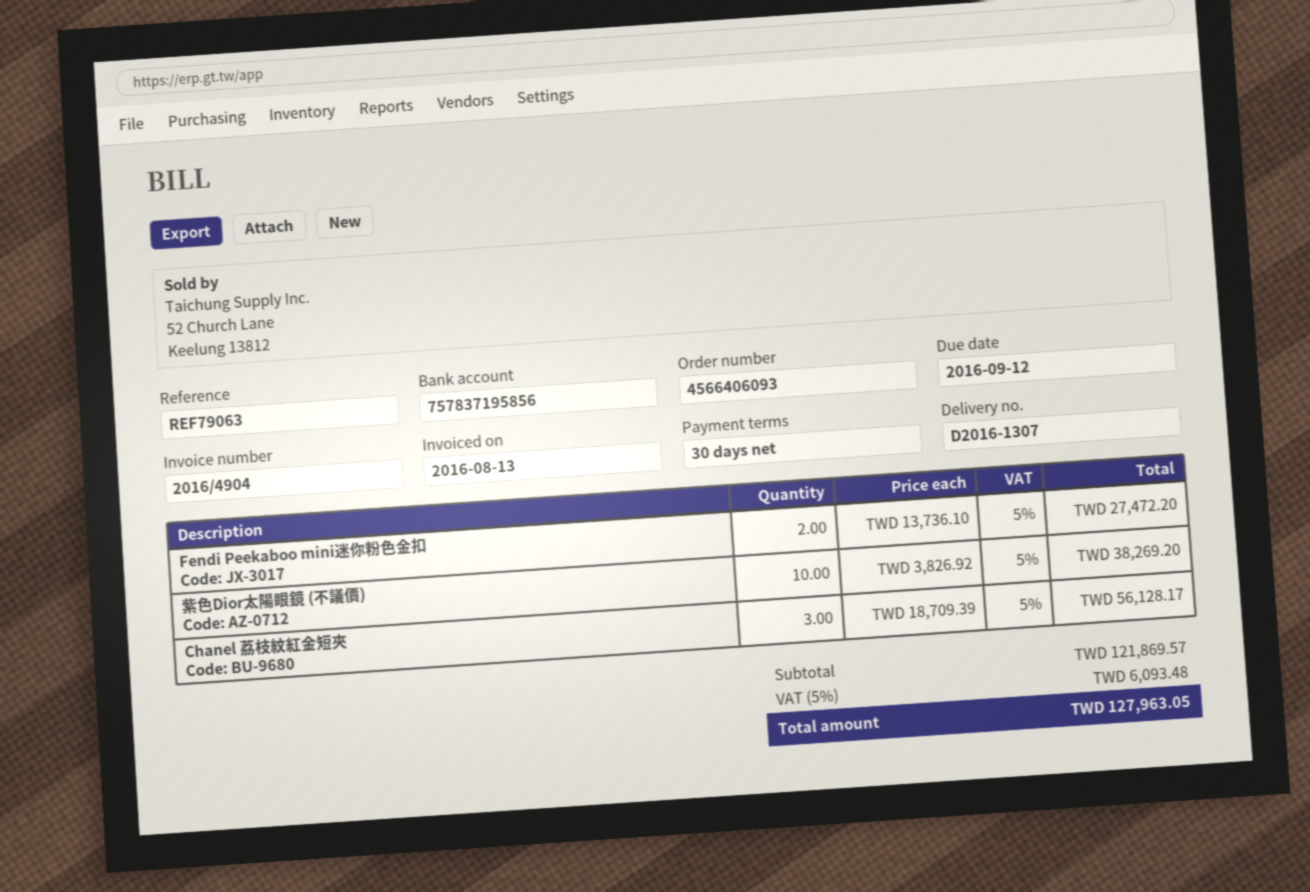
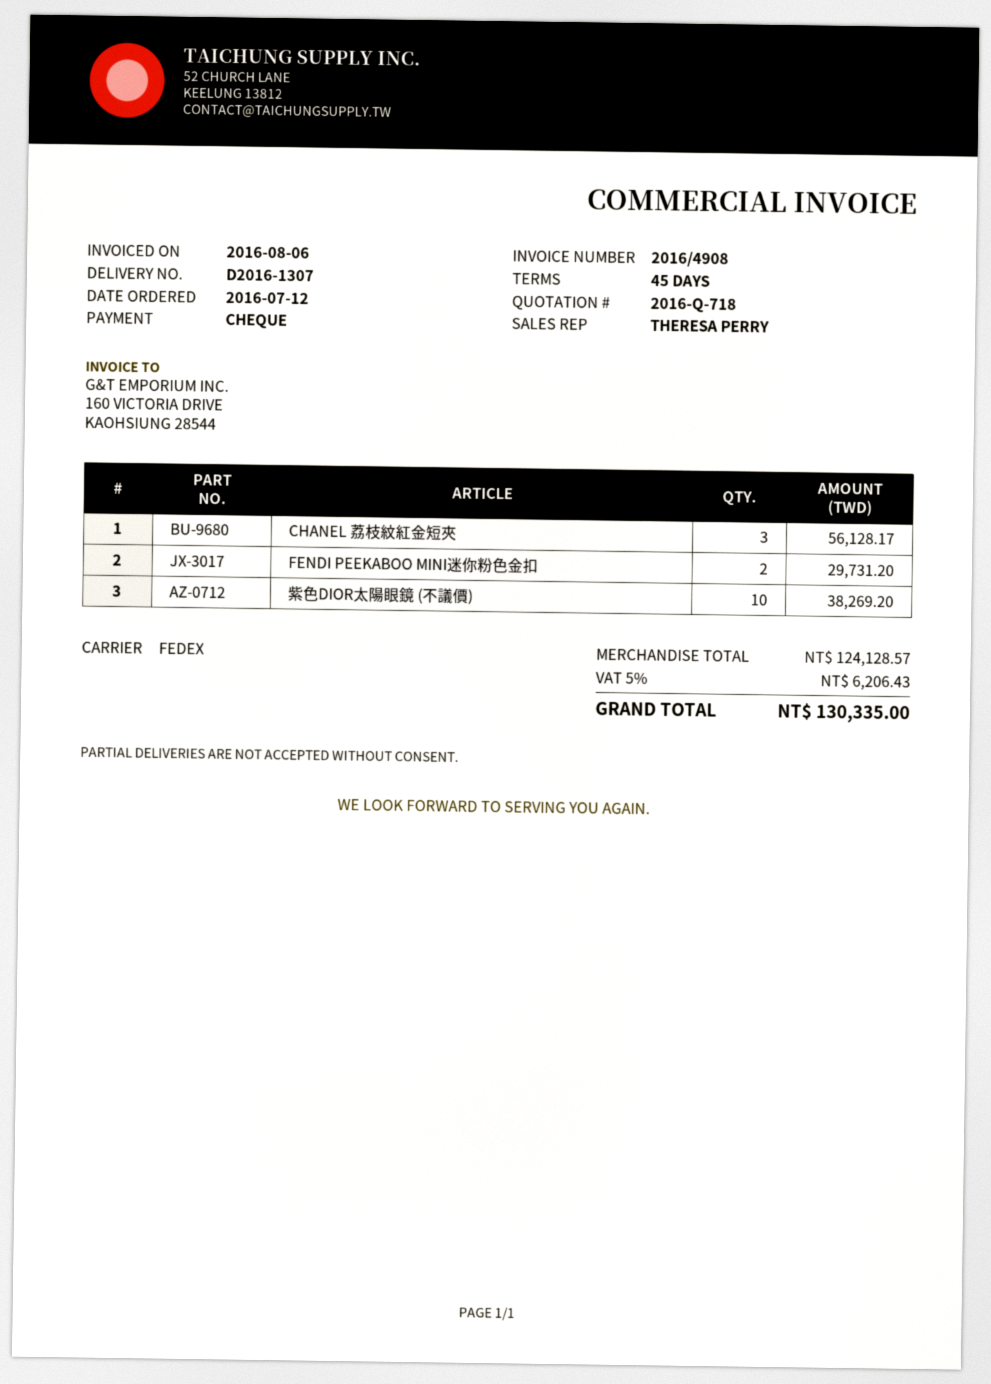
invoice number: 2016/4904 -> 2016/4908
invoice date: 2016-08-13 -> 2016-08-06
payment terms: 30 days -> 45 days
Fendi Peekaboo mini迷你粉色金扣: 2 for 27472.20 -> 2 for 29731.20
subtotal: 121869.57 -> 124128.57
tax: 5% = 6093.48 -> 5% = 6206.43
total: 127963.05 -> 130335.00

